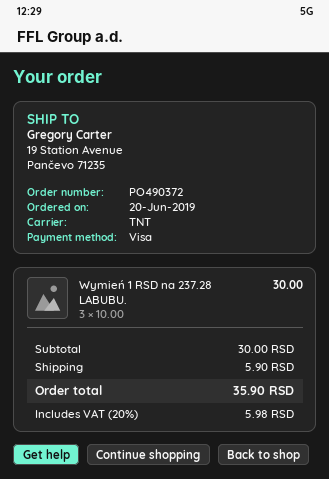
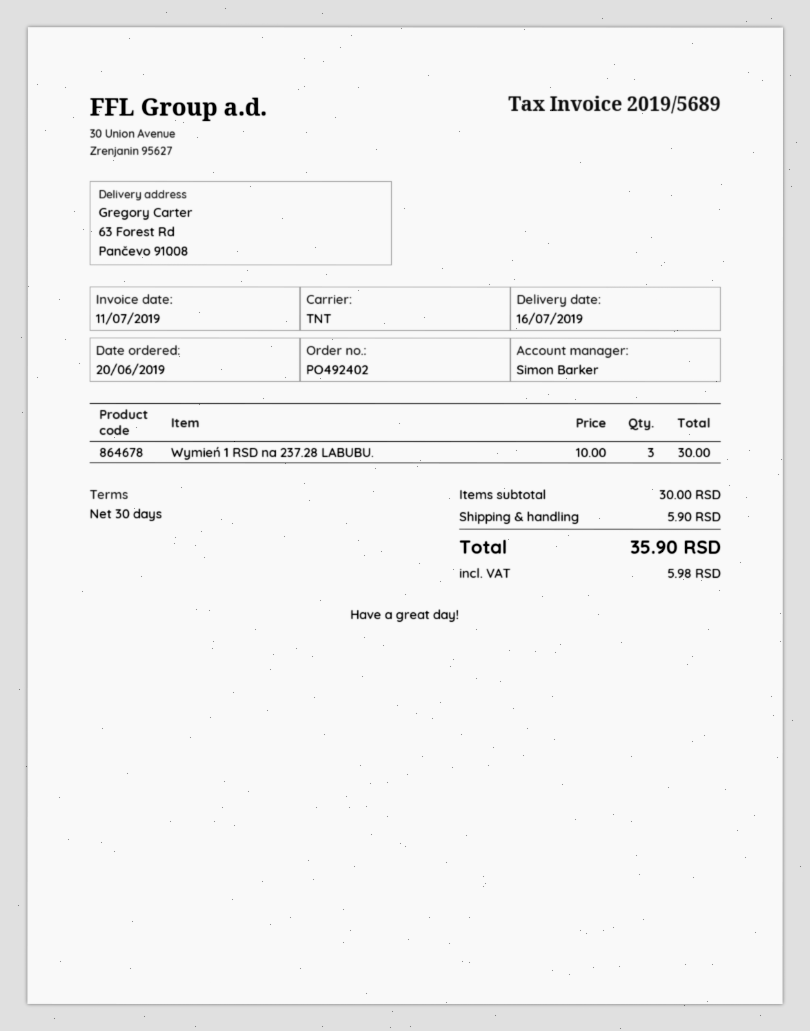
order number: PO490372 -> PO492402
ship to: 19 Station Avenue, Pančevo 71235 -> 63 Forest Rd, Pančevo 91008

